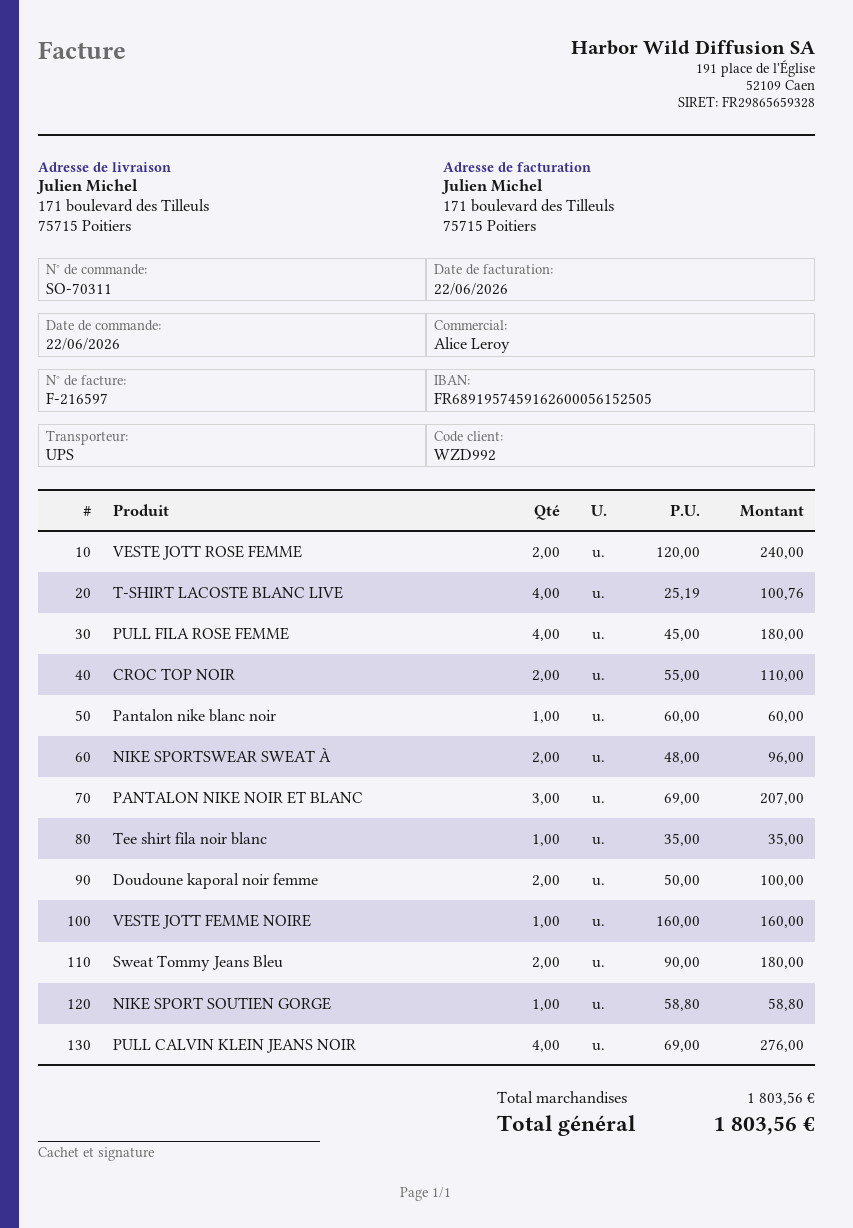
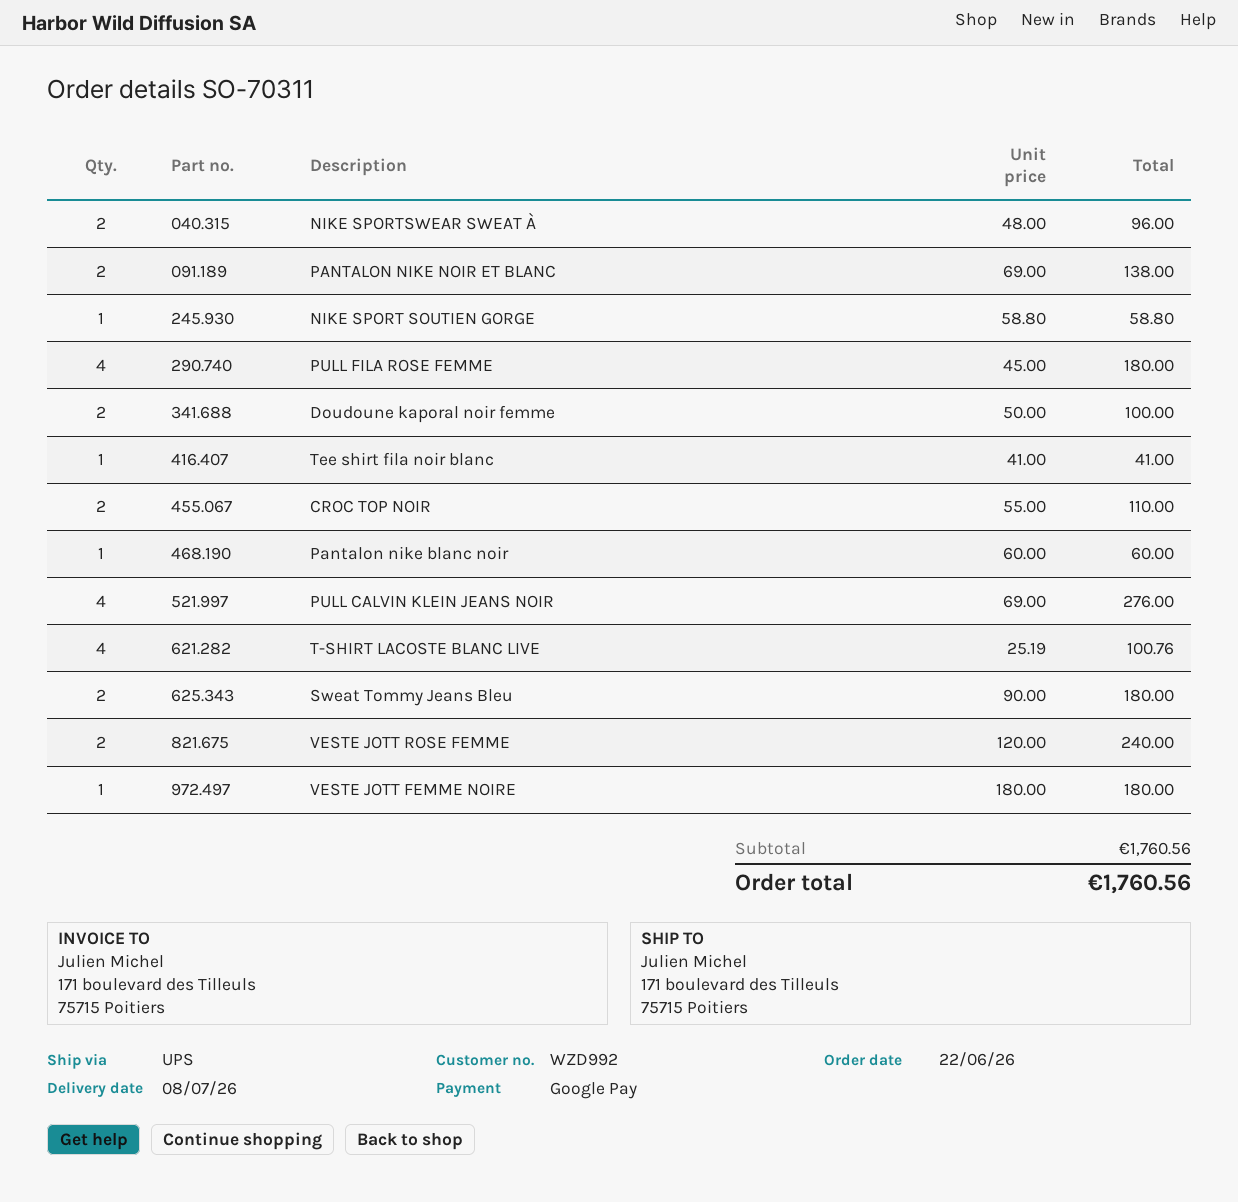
PANTALON NIKE NOIR ET BLANC: 3 x 69.00 = 207.00 -> 2 x 69.00 = 138.00
Tee shirt fila noir blanc: 1 x 35.00 = 35.00 -> 1 x 41.00 = 41.00
VESTE JOTT FEMME NOIRE: 1 x 160.00 = 160.00 -> 1 x 180.00 = 180.00
subtotal: 1803.56 -> 1760.56
total: 1803.56 -> 1760.56

